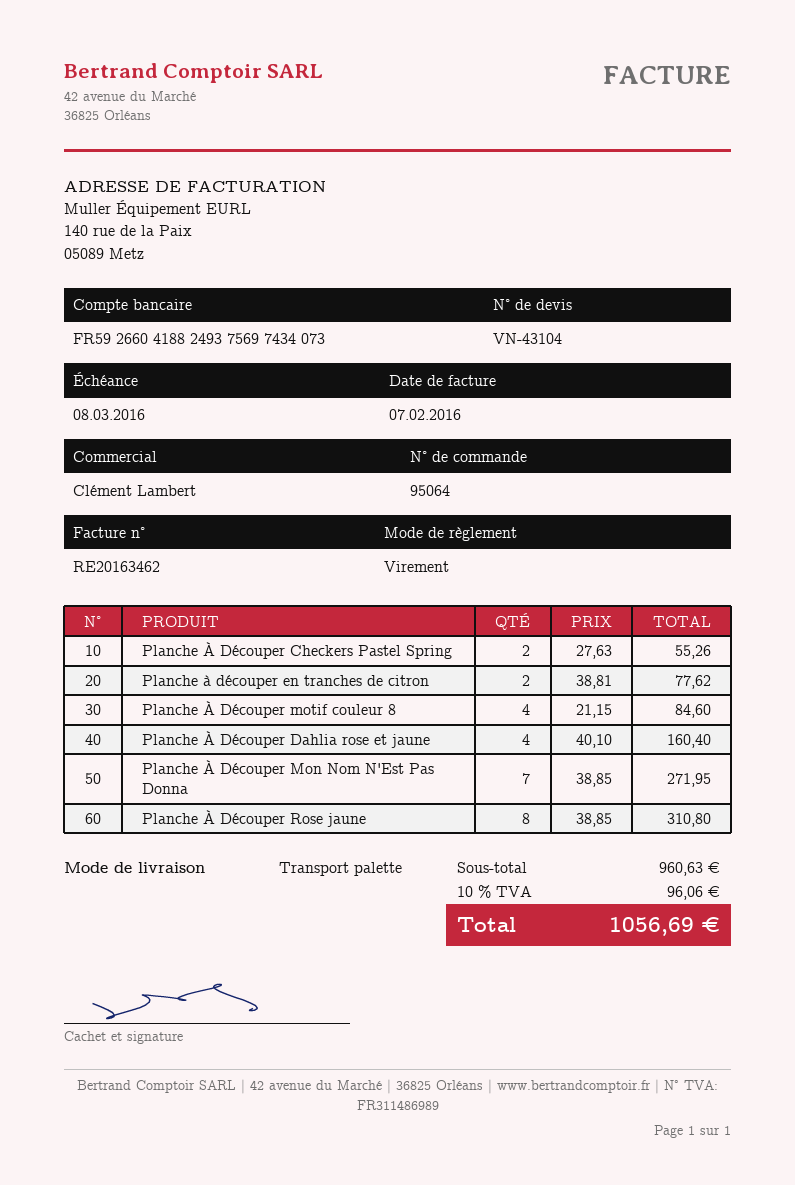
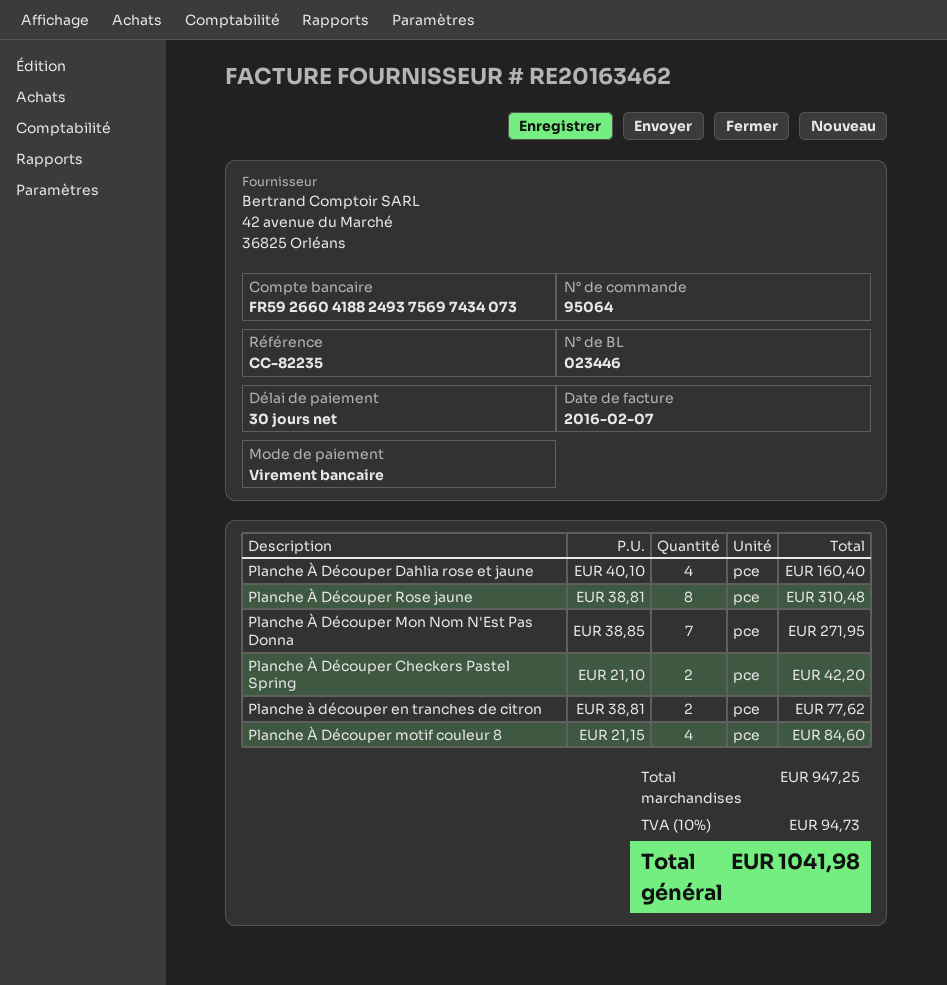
Planche À Découper Checkers Pastel Spring: 2 x 27.63 = 55.26 -> 2 x 21.10 = 42.20
Planche À Découper Rose jaune: 8 x 38.85 = 310.80 -> 8 x 38.81 = 310.48
subtotal: 960.63 -> 947.25
tax: 10% = 96.06 -> 10% = 94.73
total: 1056.69 -> 1041.98

